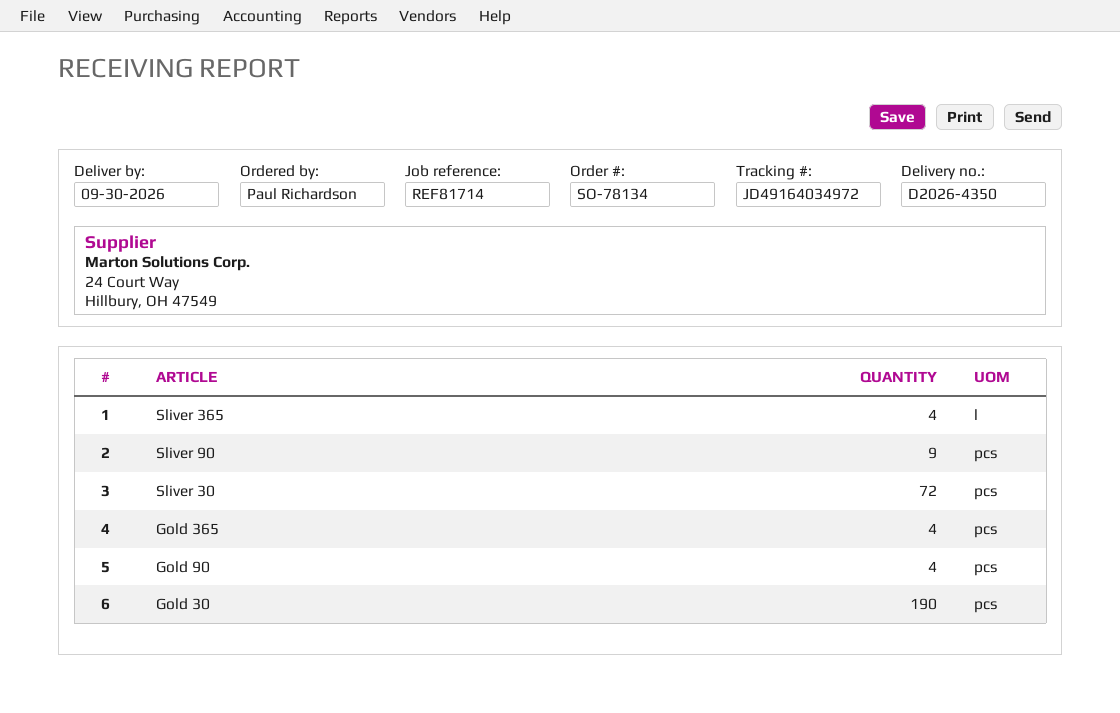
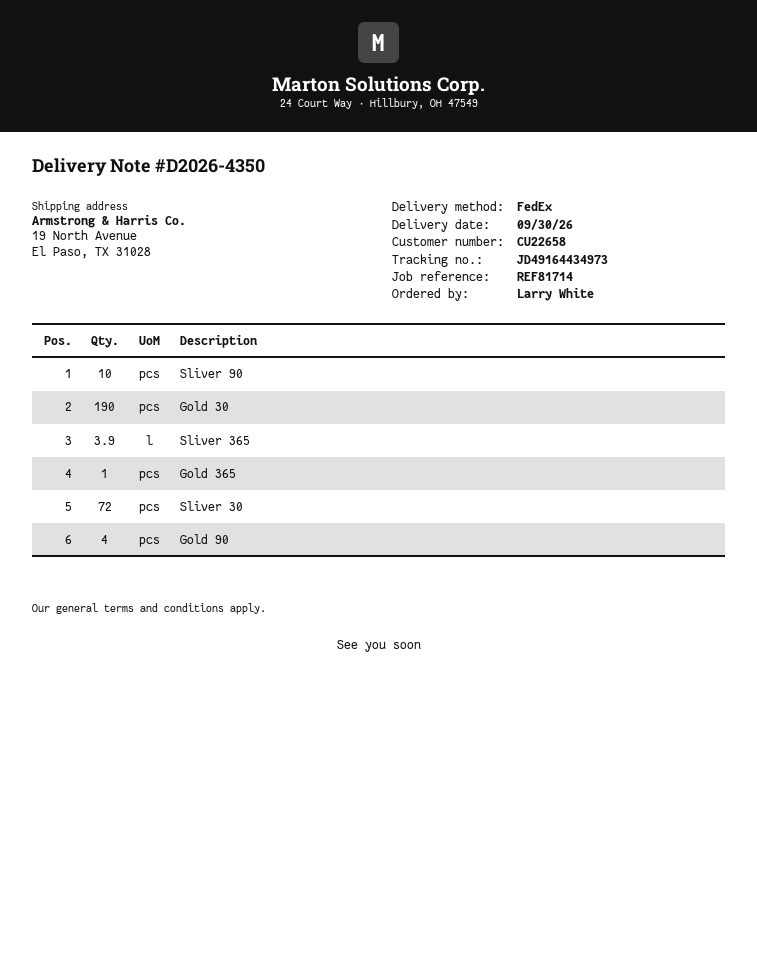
ordered by: Paul Richardson -> Larry White
tracking number: JD49164034972 -> JD49164434973
Sliver 365: 4 -> 3.9
Sliver 90: 9 -> 10
Gold 365: 4 -> 1

